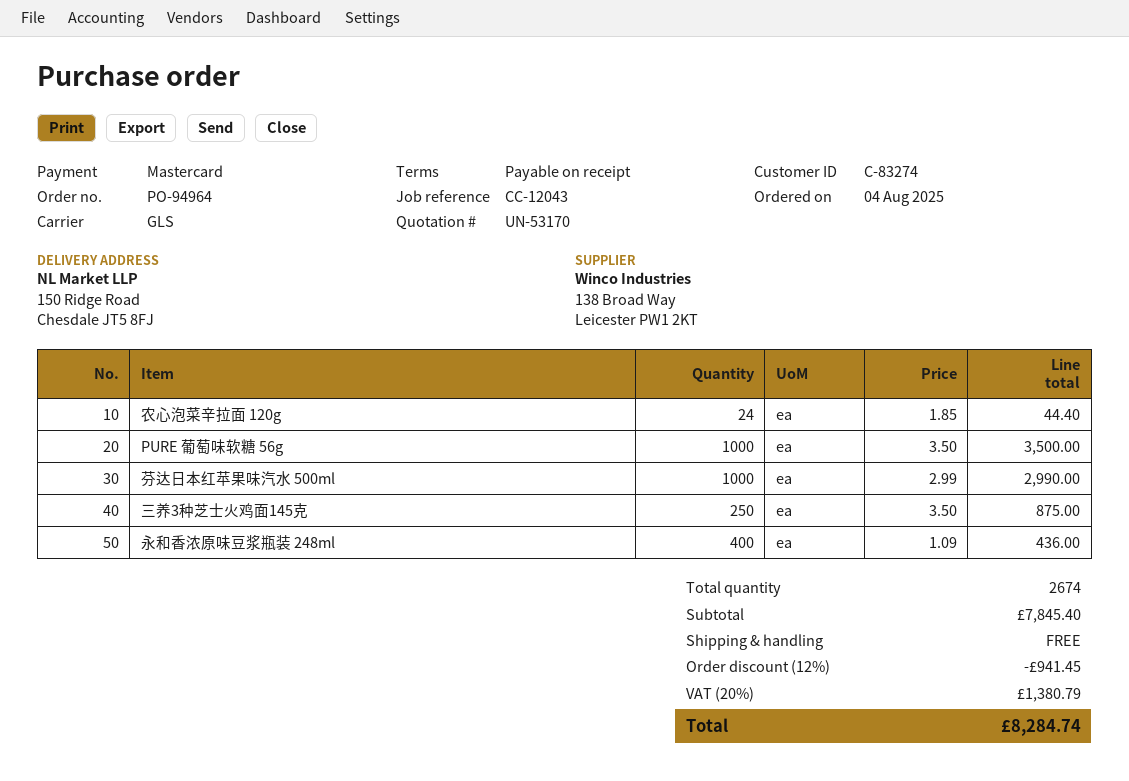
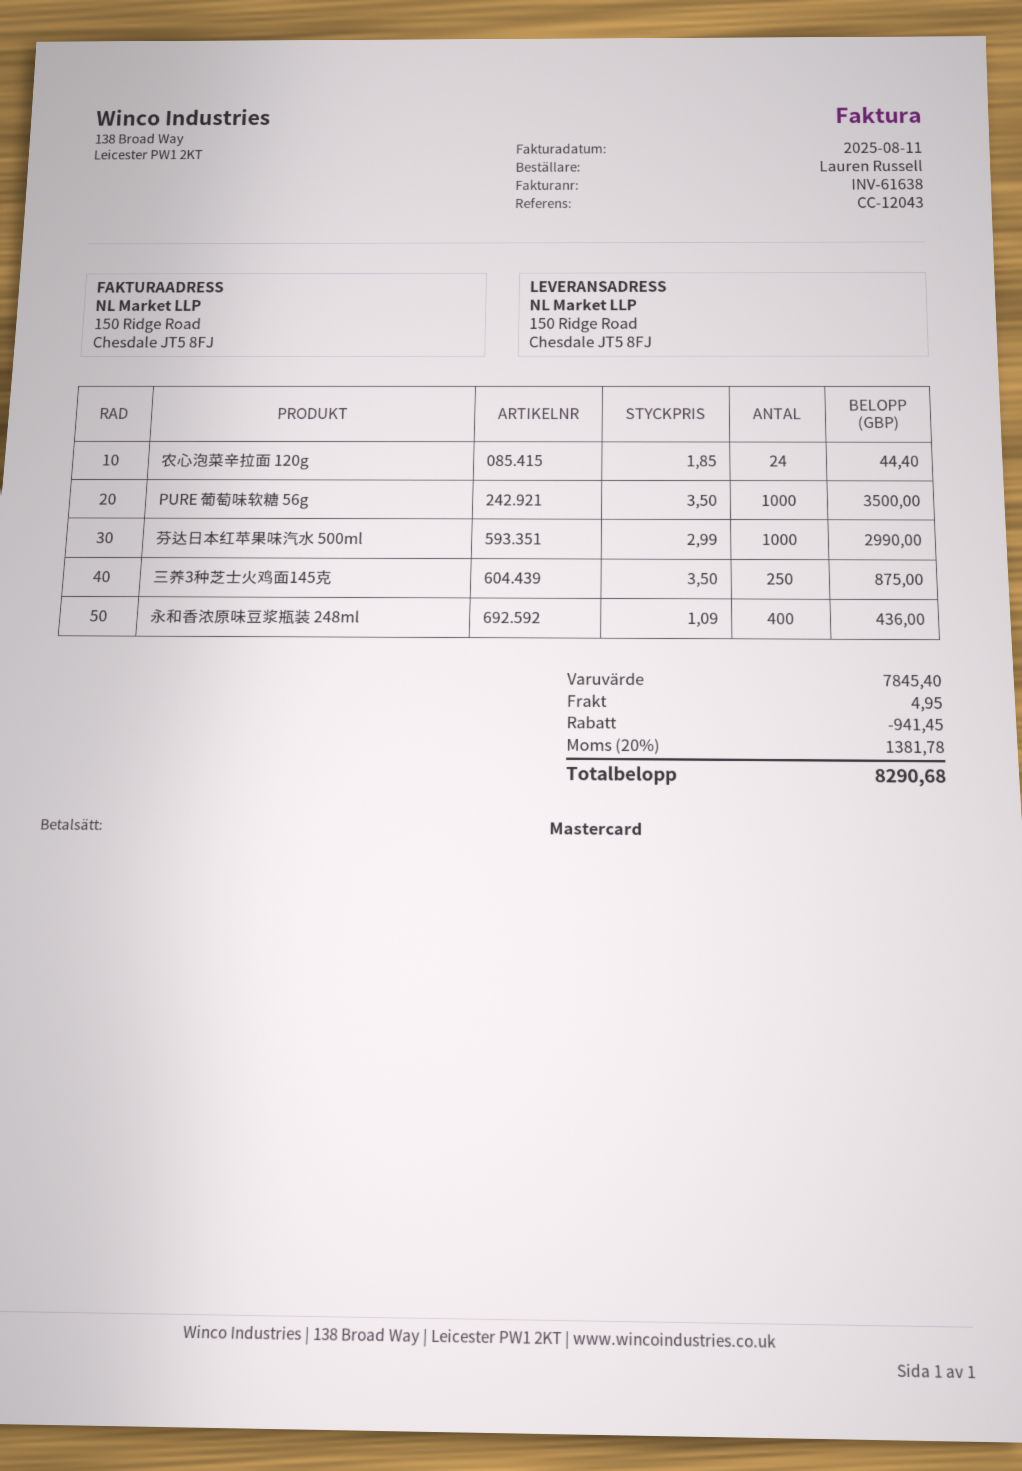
shipping: 0.00 -> 4.95
tax: 20% = 1380.79 -> 20% = 1381.78
total: 8284.74 -> 8290.68

